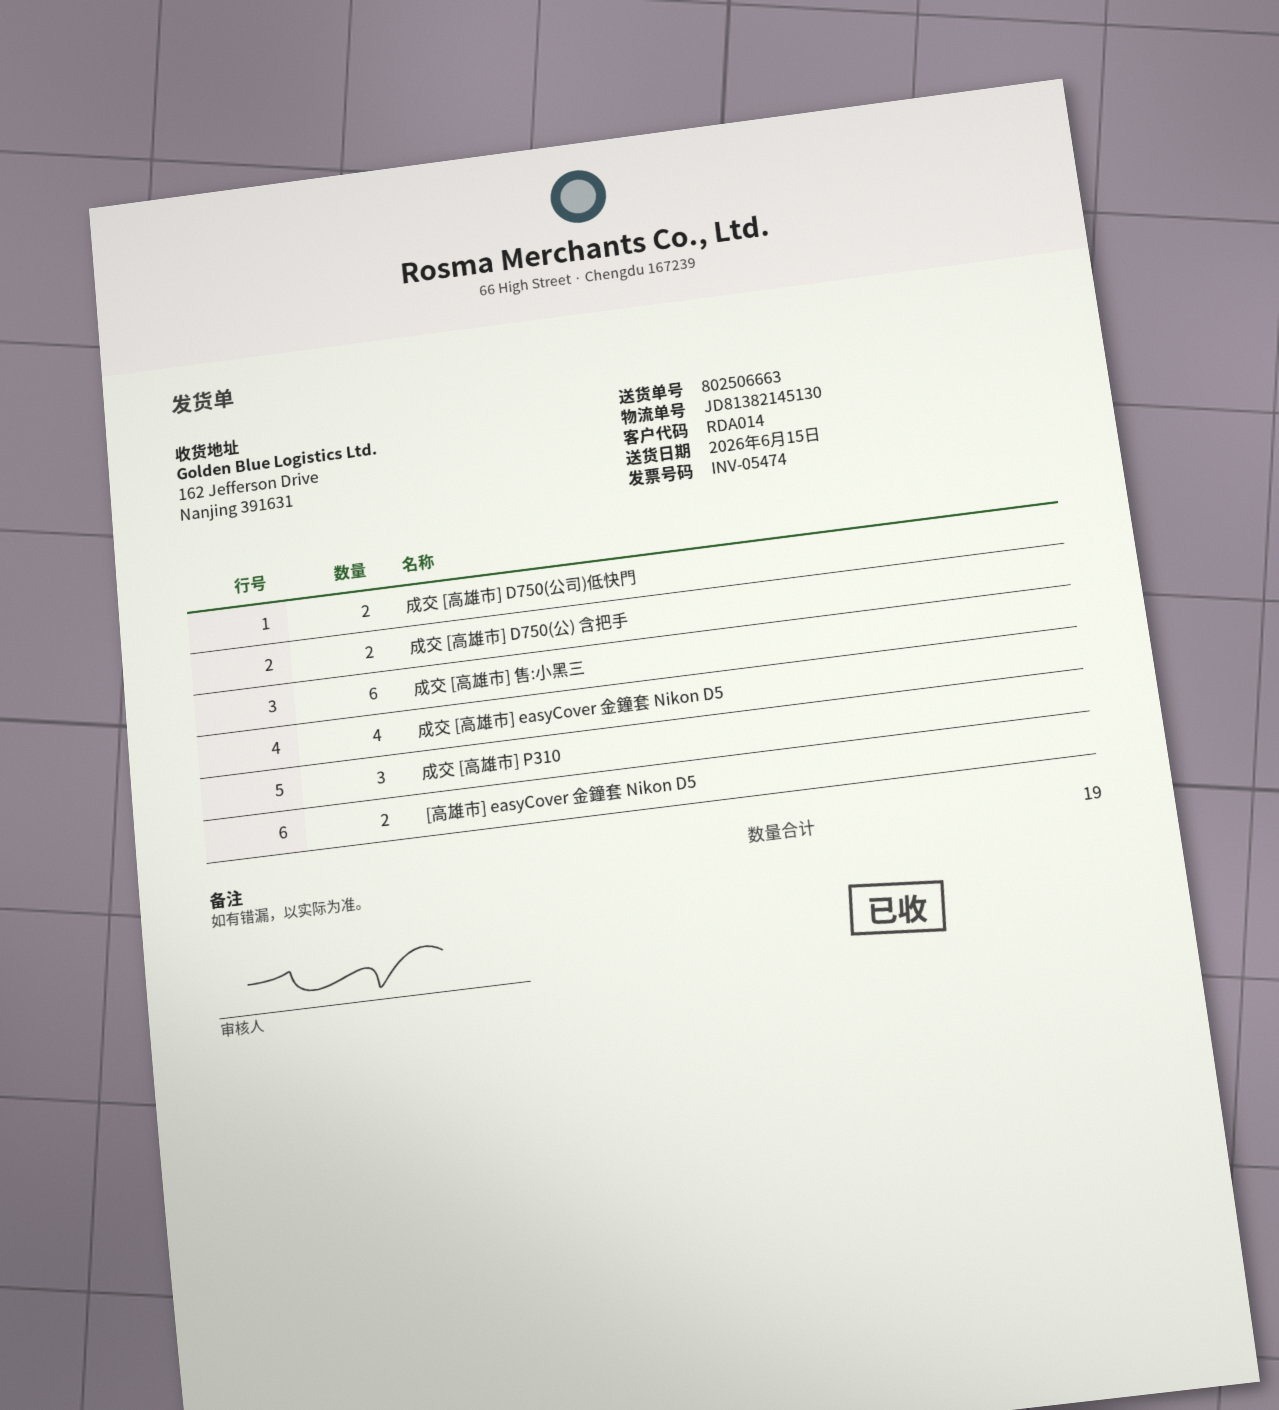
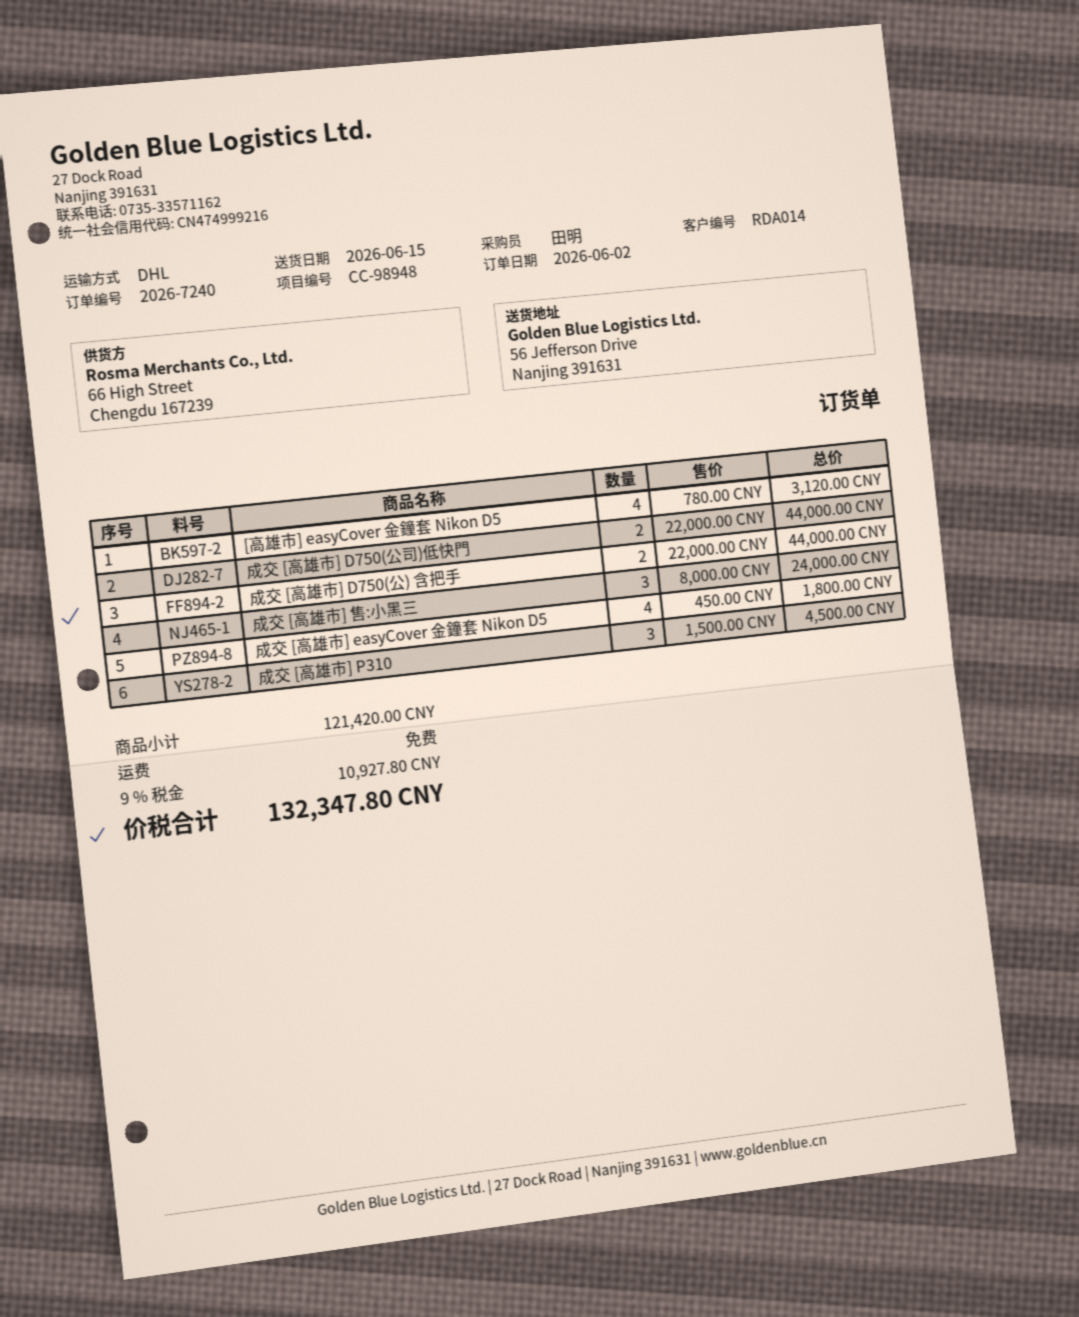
ship to: 162 Jefferson Drive, Nanjing 391631 -> 56 Jefferson Drive, Nanjing 391631
成交 [高雄市] 售:小黑三: 6 -> 3
[高雄市] easyCover 金鐘套 Nikon D5: 2 -> 4

